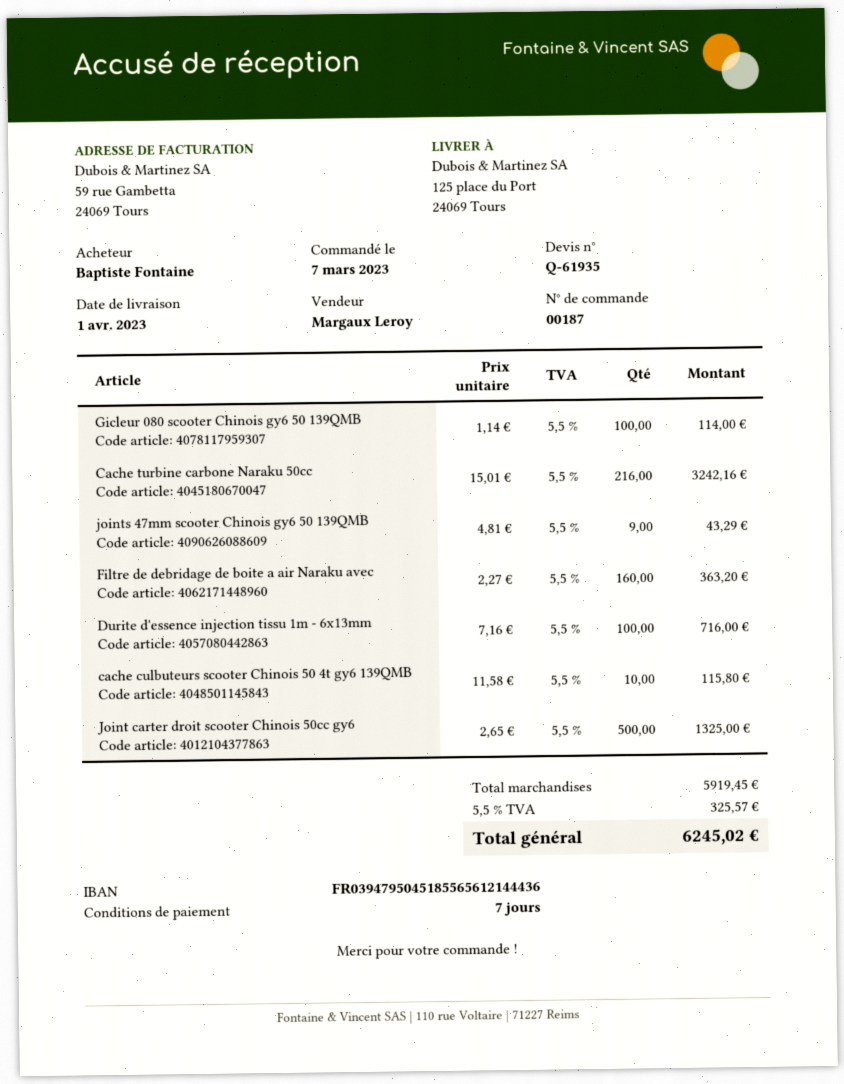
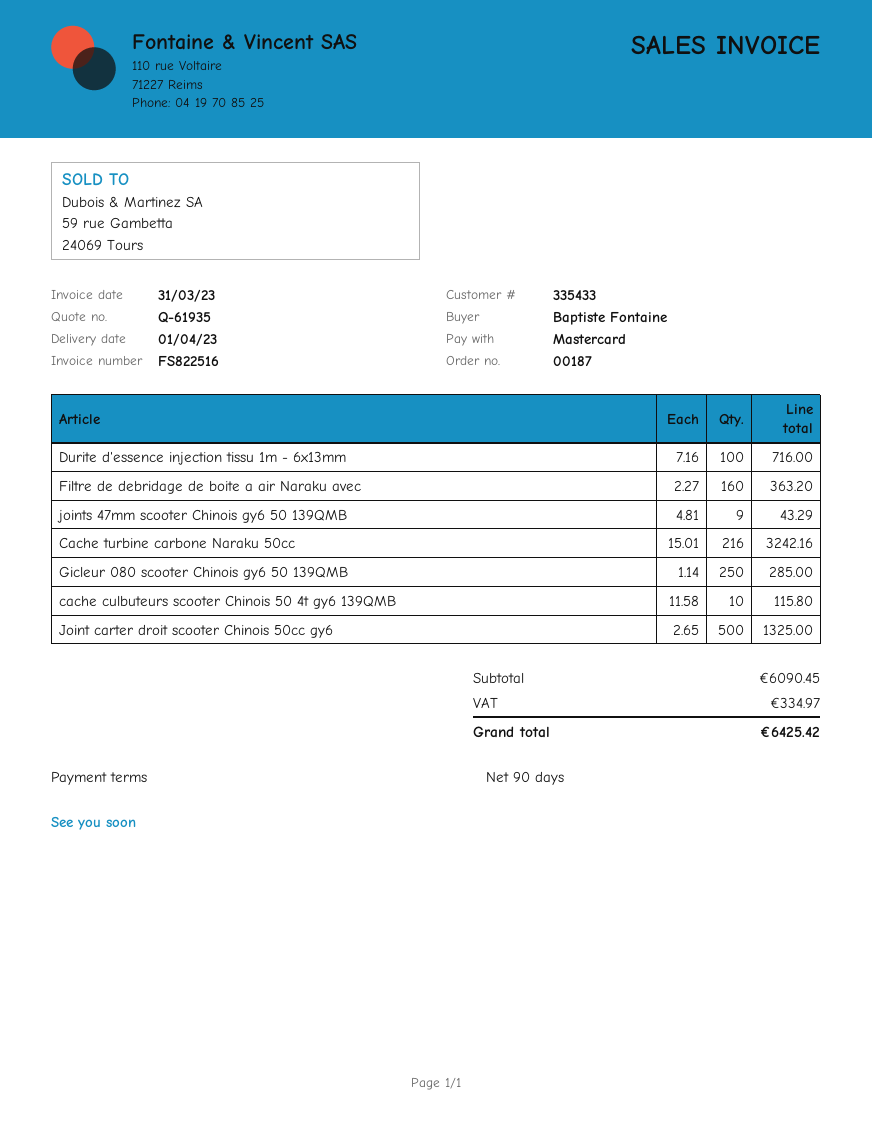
payment terms: 7 days -> 90 days
Gicleur 080 scooter Chinois gy6 50 139QMB: 100 x 1.14 = 114.00 -> 250 x 1.14 = 285.00
subtotal: 5919.45 -> 6090.45
tax: 325.57 -> 334.97
total: 6245.02 -> 6425.42

